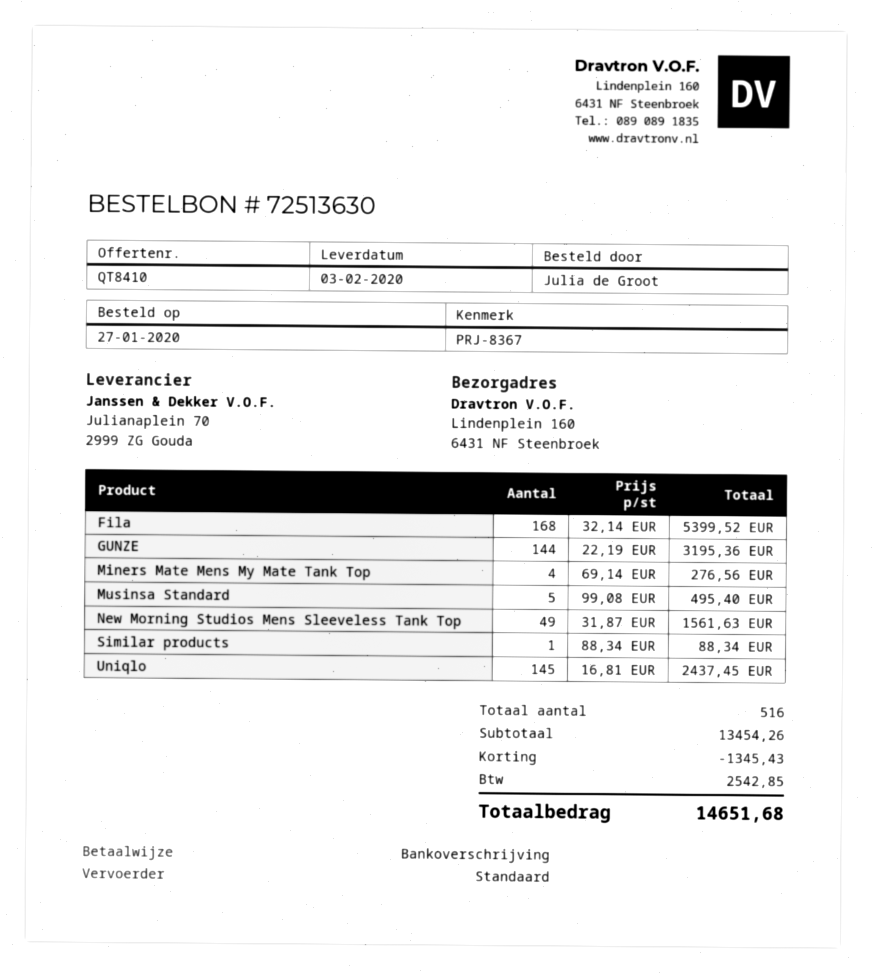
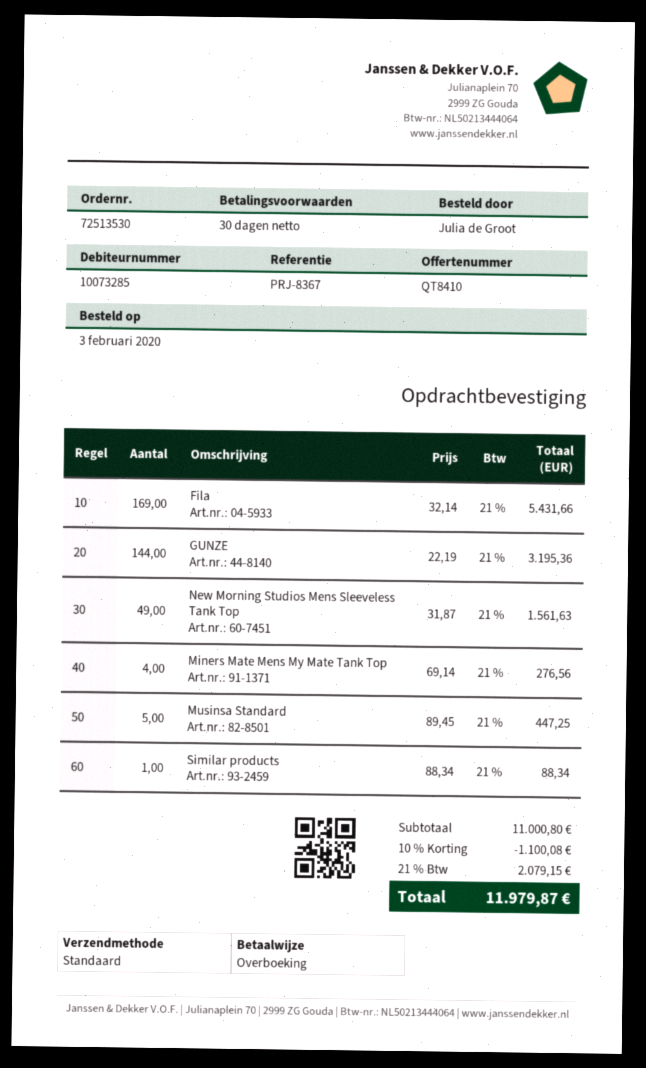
order number: 72513630 -> 72513530
order date: 2020-01-27 -> 2020-02-03
Fila: 168 x 32.14 = 5399.52 -> 169 x 32.14 = 5431.66
Musinsa Standard: 5 x 99.08 = 495.40 -> 5 x 89.45 = 447.25
Uniqlo: 145 x 16.81 = 2437.45 -> none
subtotal: 13454.26 -> 11000.80
discount: 1345.43 -> 1100.08
tax: 2542.85 -> 2079.15
total: 14651.68 -> 11979.87

